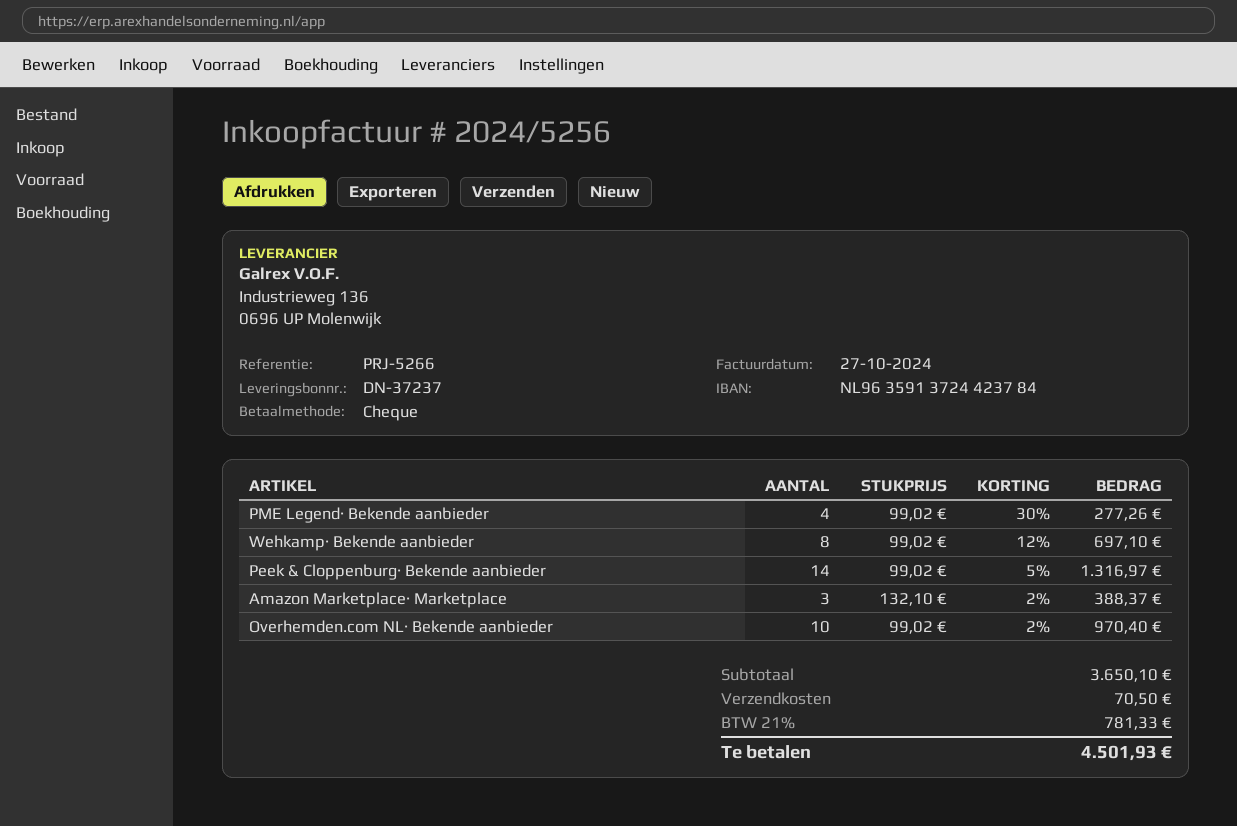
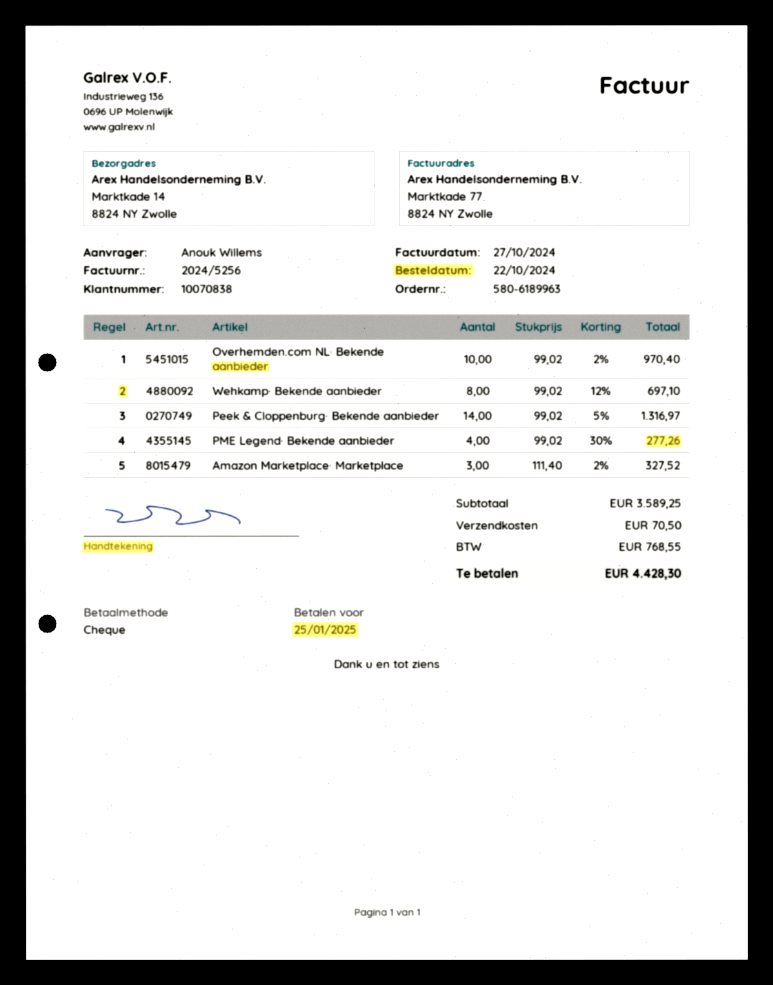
Amazon Marketplace· Marketplace: 3 x 132.10 - 2% = 388.37 -> 3 x 111.40 - 2% = 327.52
subtotal: 3650.10 -> 3589.25
tax: 781.33 -> 768.55
total: 4501.93 -> 4428.30

